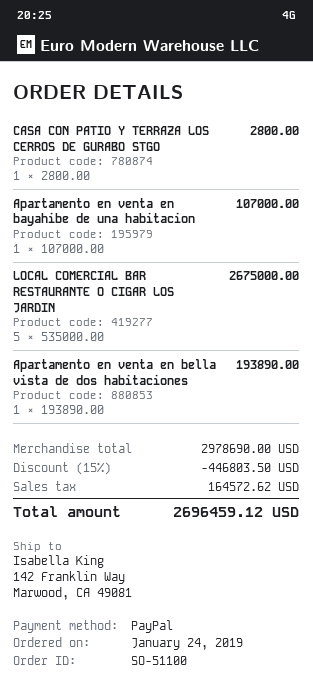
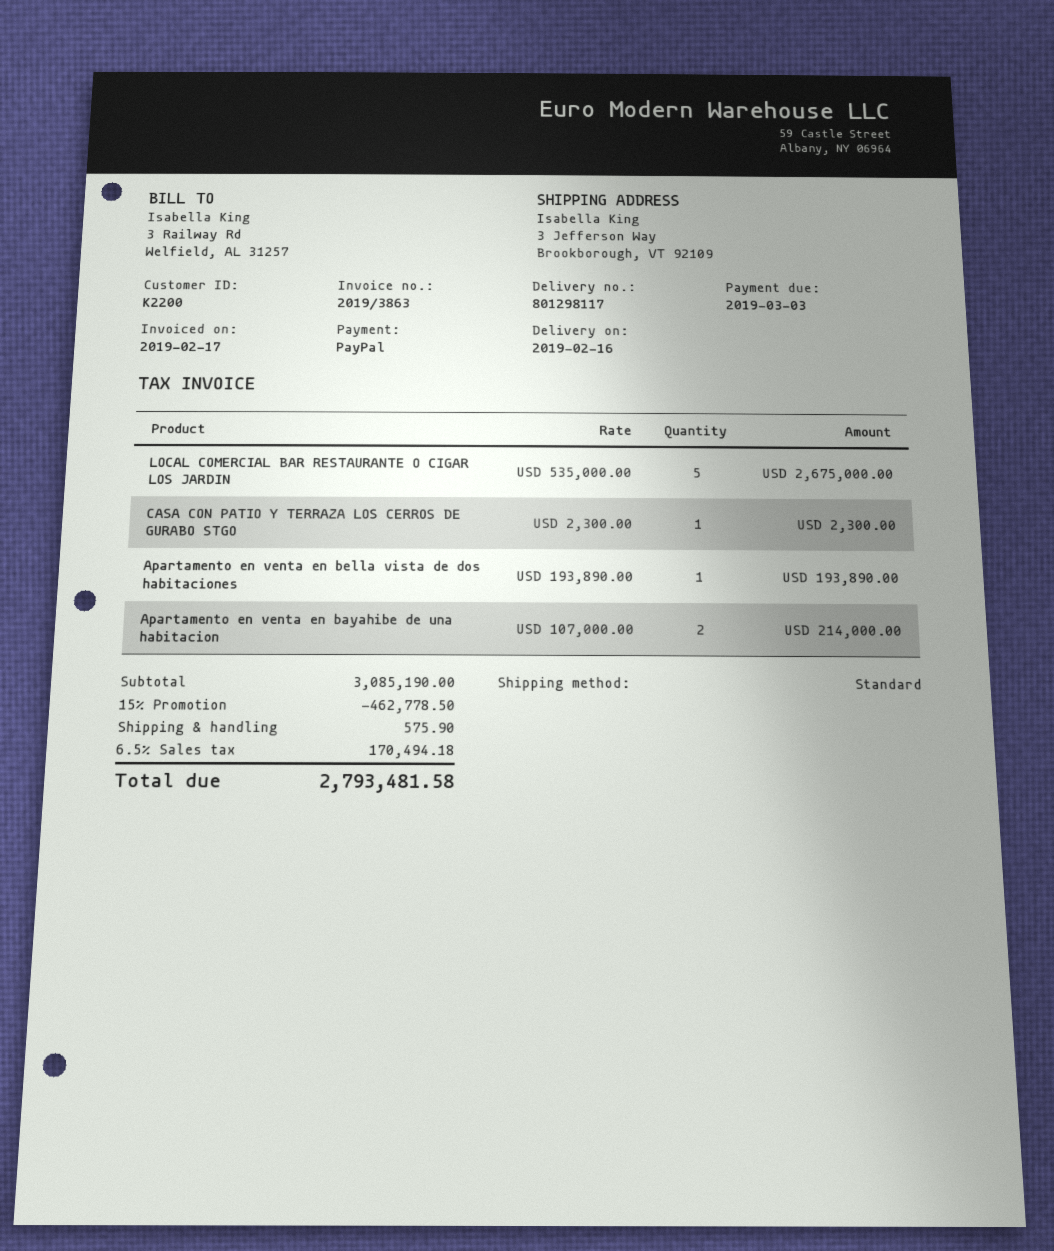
ship to: 142 Franklin Way, Marwood, CA 49081 -> 3 Jefferson Way, Brookborough, VT 92109
CASA CON PATIO Y TERRAZA LOS CERROS DE GURABO STGO: 1 x 2800.00 = 2800.00 -> 1 x 2300.00 = 2300.00
Apartamento en venta en bayahibe de una habitacion: 1 x 107000.00 = 107000.00 -> 2 x 107000.00 = 214000.00
subtotal: 2978690.00 -> 3085190.00
discount: 15% = 446803.50 -> 15% = 462778.50
shipping: none -> 575.90
tax: 164572.62 -> 170494.18
total: 2696459.12 -> 2793481.58

